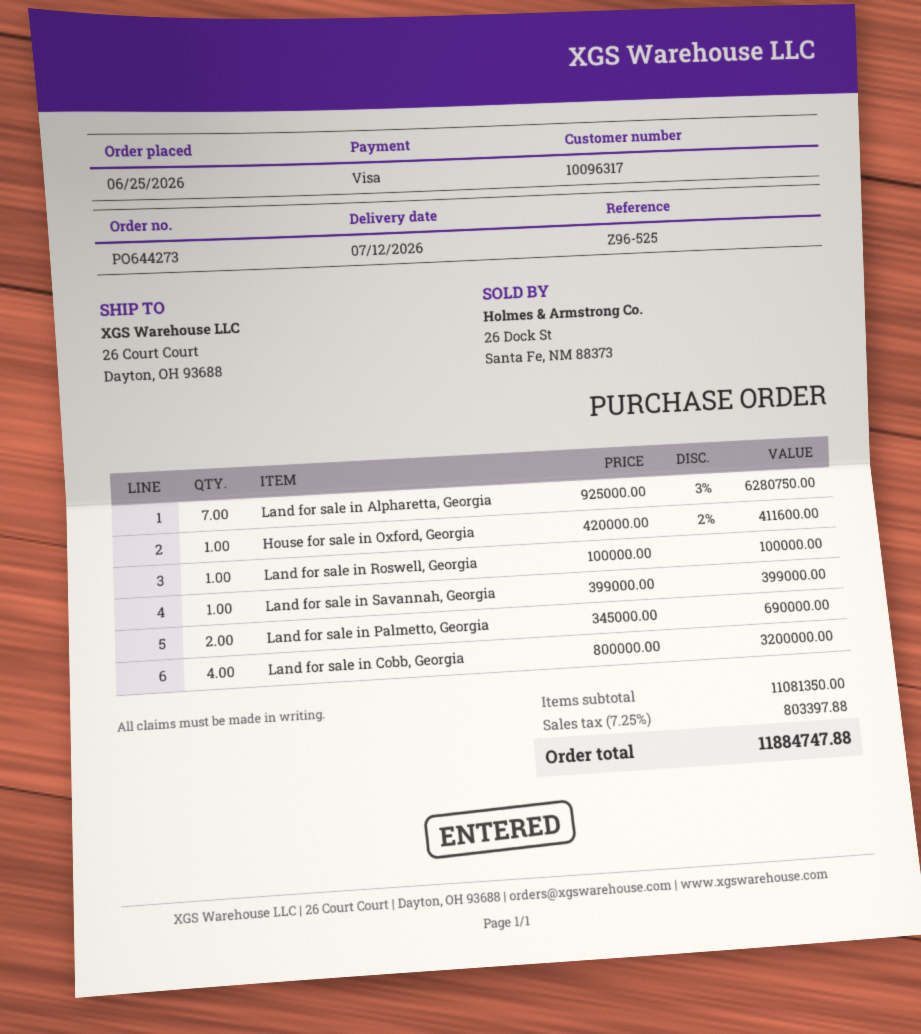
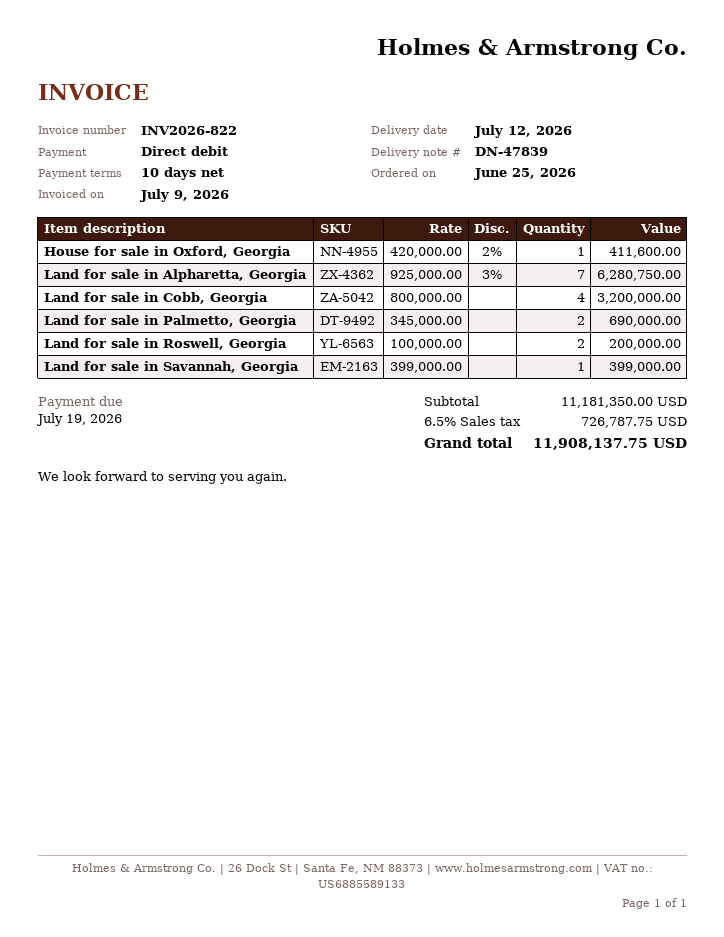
payment method: Visa -> direct debit
Land for sale in Roswell, Georgia: 1 x 100000.00 = 100000.00 -> 2 x 100000.00 = 200000.00
subtotal: 11081350.00 -> 11181350.00
tax: 7.25% = 803397.88 -> 6.5% = 726787.75
total: 11884747.88 -> 11908137.75

